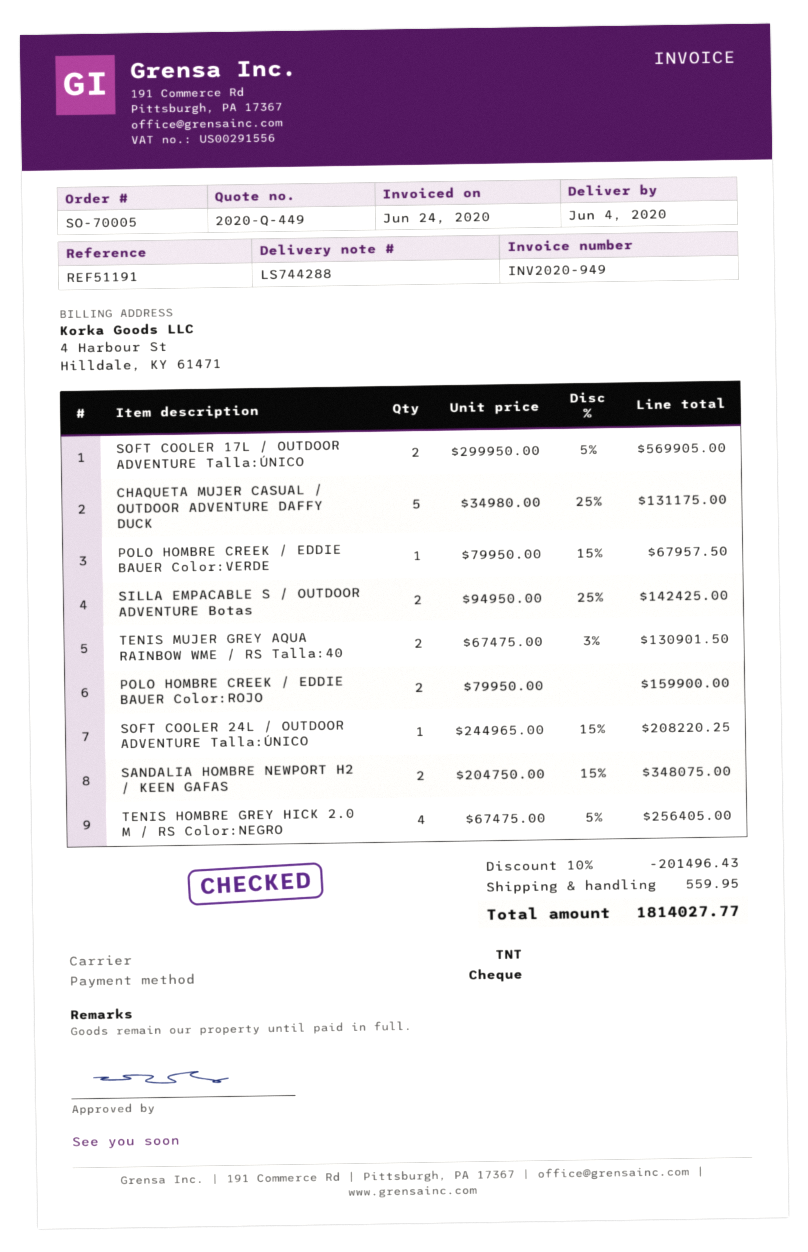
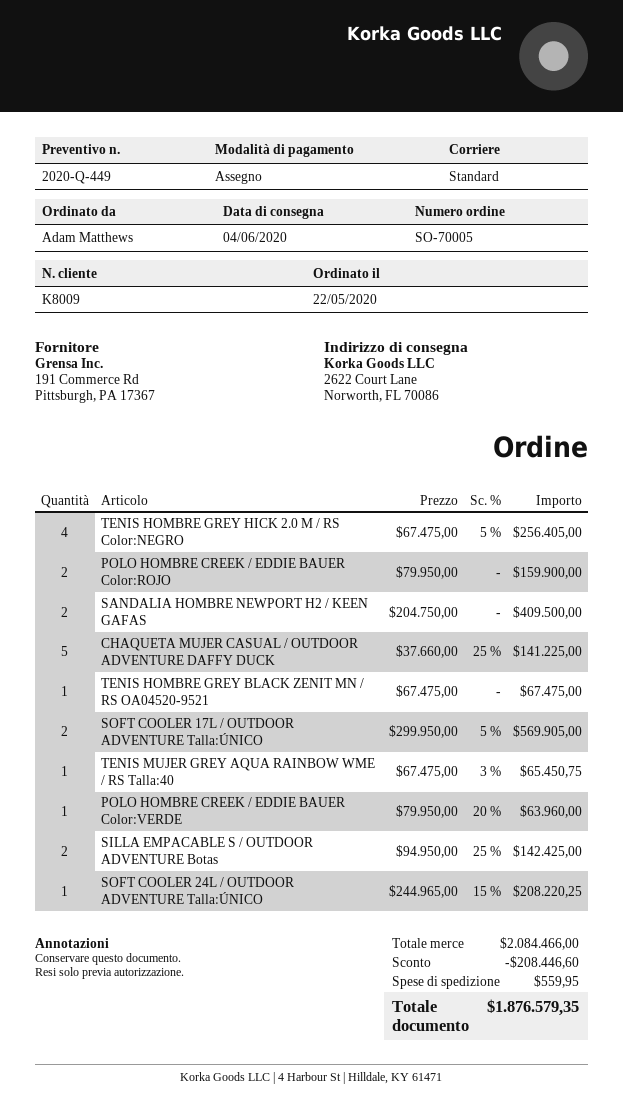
shipping method: TNT -> standard
CHAQUETA MUJER CASUAL / OUTDOOR ADVENTURE DAFFY DUCK: 5 x 34980.00 - 25% = 131175.00 -> 5 x 37660.00 - 25% = 141225.00
POLO HOMBRE CREEK / EDDIE BAUER Color:VERDE: 1 x 79950.00 - 15% = 67957.50 -> 1 x 79950.00 - 20% = 63960.00
TENIS MUJER GREY AQUA RAINBOW WME / RS Talla:40: 2 x 67475.00 - 3% = 130901.50 -> 1 x 67475.00 - 3% = 65450.75
SANDALIA HOMBRE NEWPORT H2 / KEEN GAFAS: 2 x 204750.00 - 15% = 348075.00 -> 2 x 204750.00 = 409500.00
TENIS HOMBRE GREY BLACK ZENIT MN / RS OA04520-9521: none -> 1 x 67475.00 = 67475.00
discount: 201496.43 -> 208446.60
total: 1814027.77 -> 1876579.35

